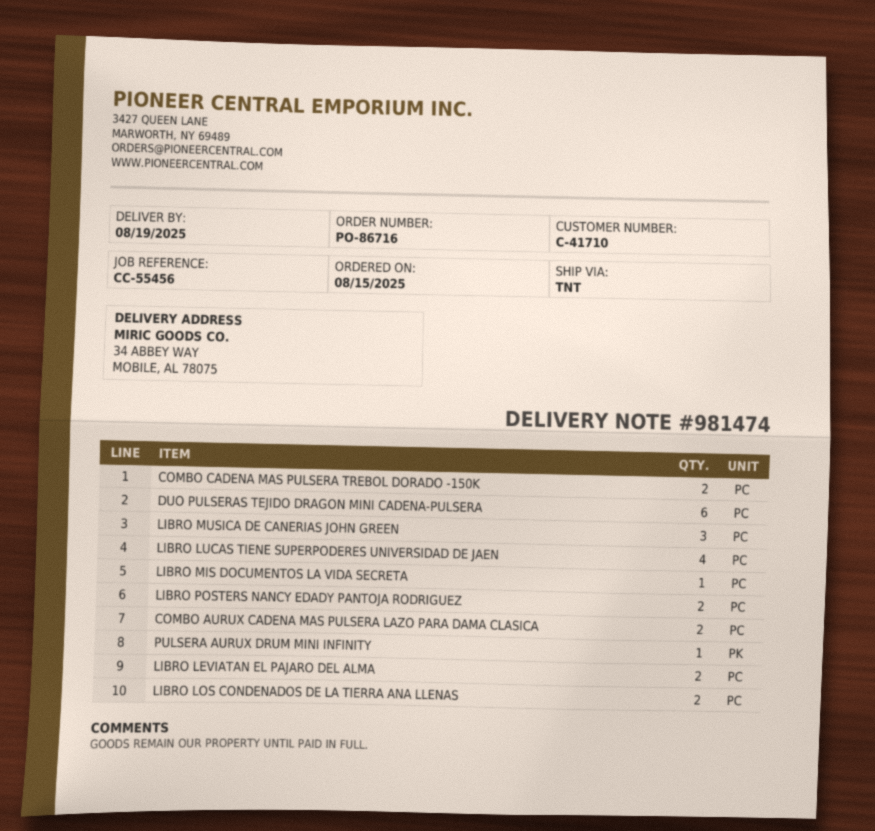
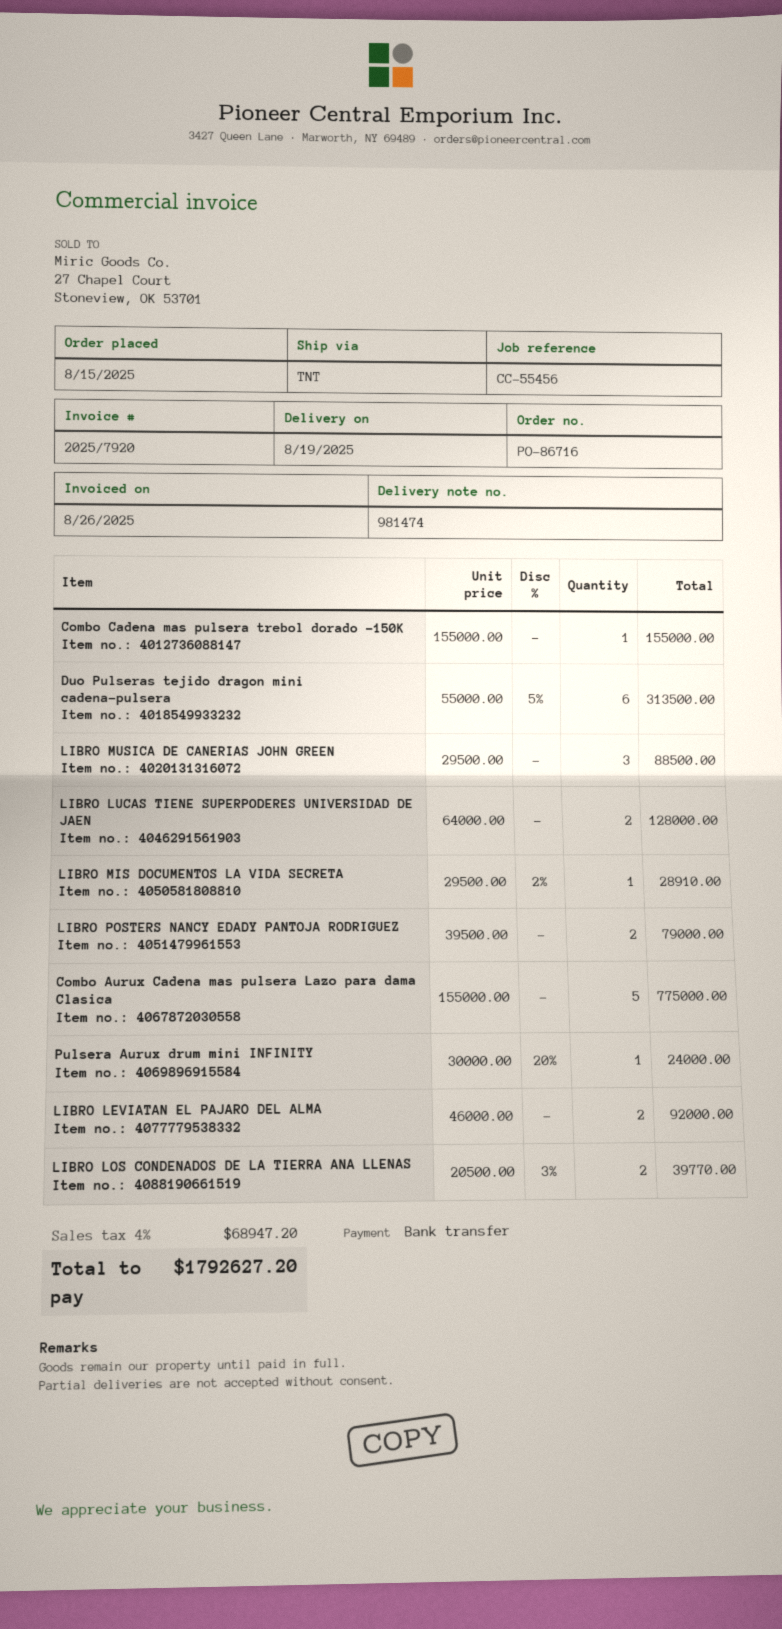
COMBO CADENA MAS PULSERA TREBOL DORADO -150K: 2 -> 1
LIBRO LUCAS TIENE SUPERPODERES UNIVERSIDAD DE JAEN: 4 -> 2
COMBO AURUX CADENA MAS PULSERA LAZO PARA DAMA CLASICA: 2 -> 5

